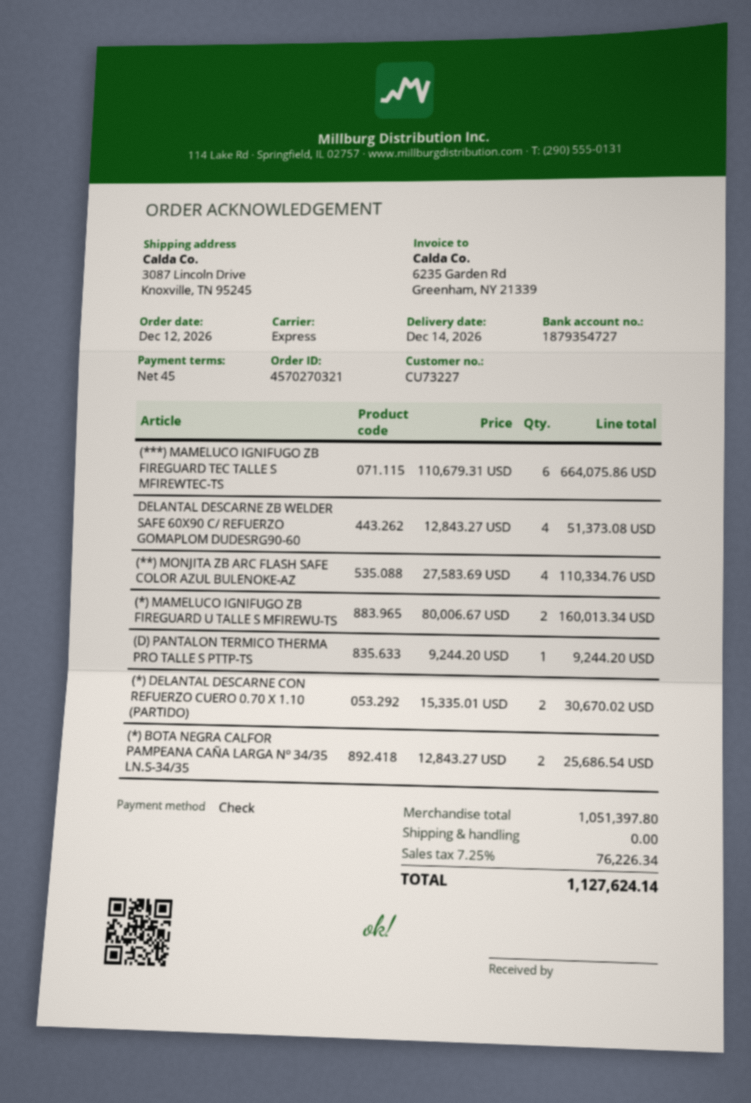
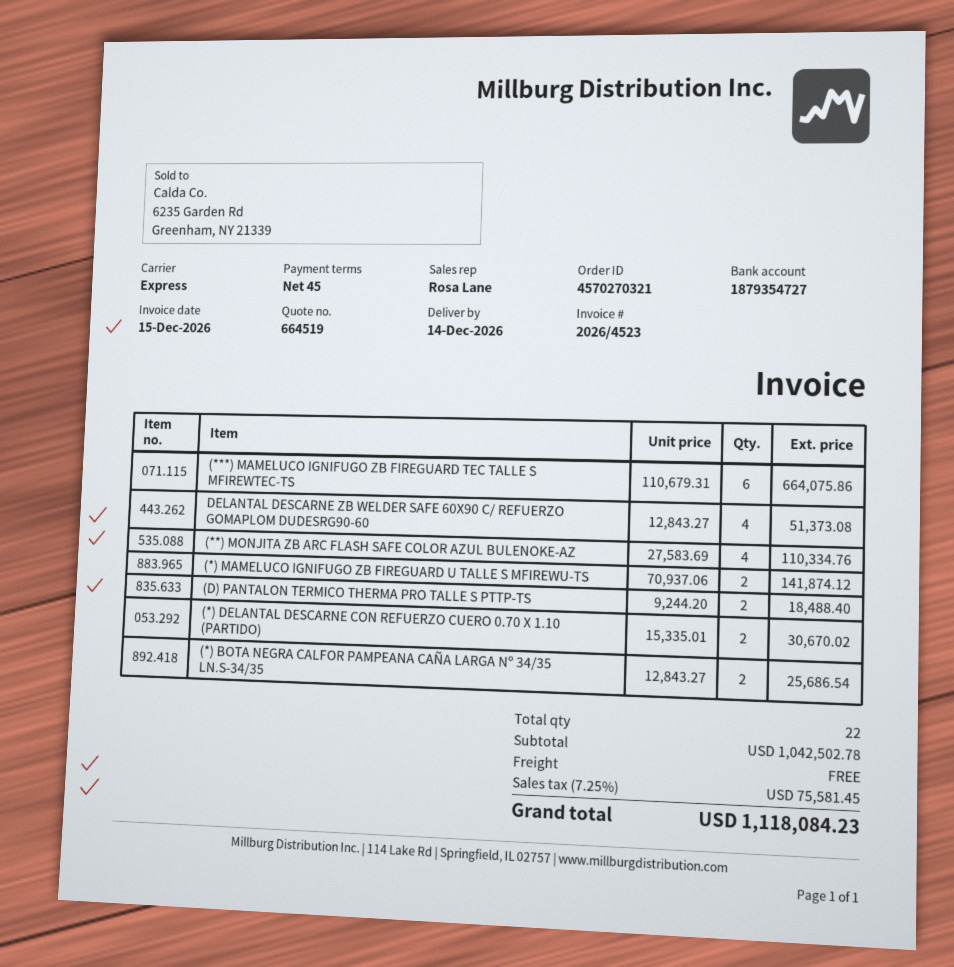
(*) MAMELUCO IGNIFUGO ZB FIREGUARD U TALLE S MFIREWU-TS: 2 x 80006.67 = 160013.34 -> 2 x 70937.06 = 141874.12
(D) PANTALON TERMICO THERMA PRO TALLE S PTTP-TS: 1 x 9244.20 = 9244.20 -> 2 x 9244.20 = 18488.40
subtotal: 1051397.80 -> 1042502.78
tax: 7.25% = 76226.34 -> 7.25% = 75581.45
total: 1127624.14 -> 1118084.23

